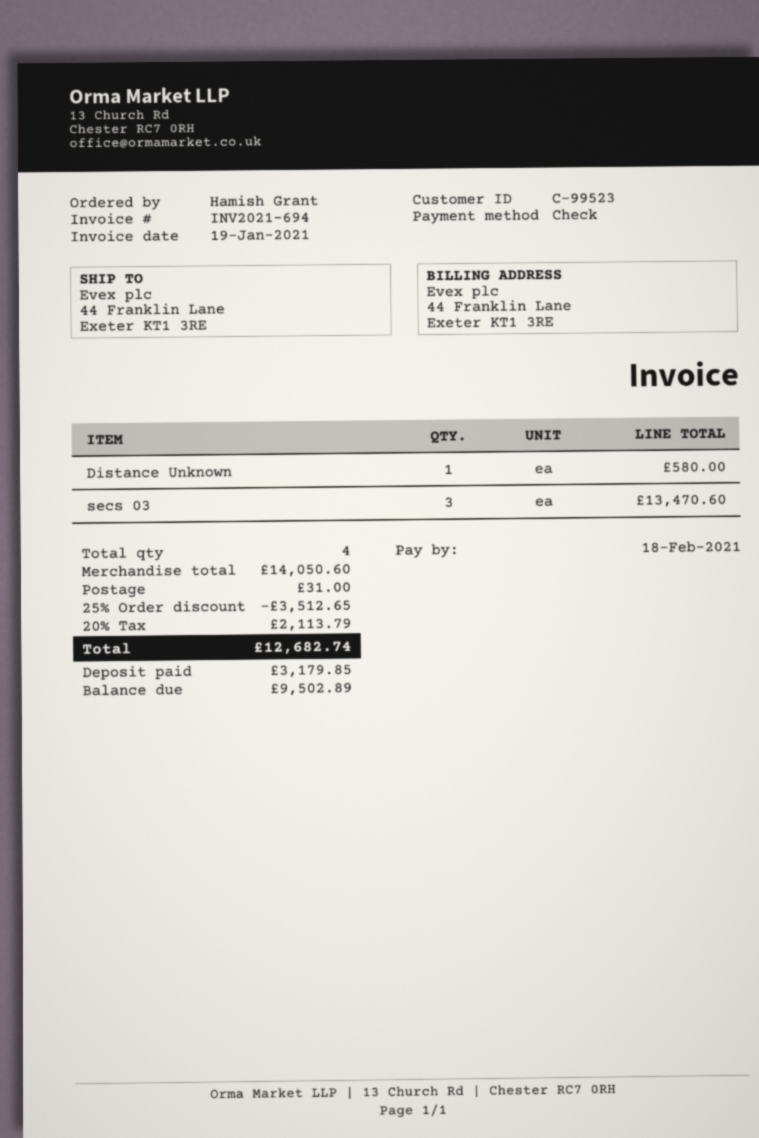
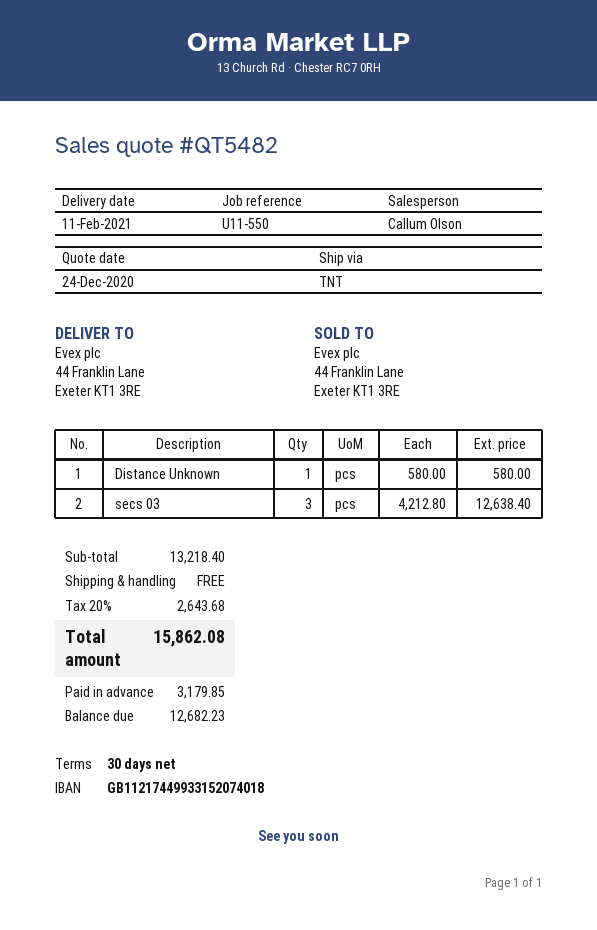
secs 03: 3 for 13470.60 -> 3 for 12638.40
subtotal: 14050.60 -> 13218.40
discount: 25% = 3512.65 -> none
shipping: 31.00 -> 0.00
tax: 20% = 2113.79 -> 20% = 2643.68
total: 12682.74 -> 15862.08
balance: 9502.89 -> 12682.23

